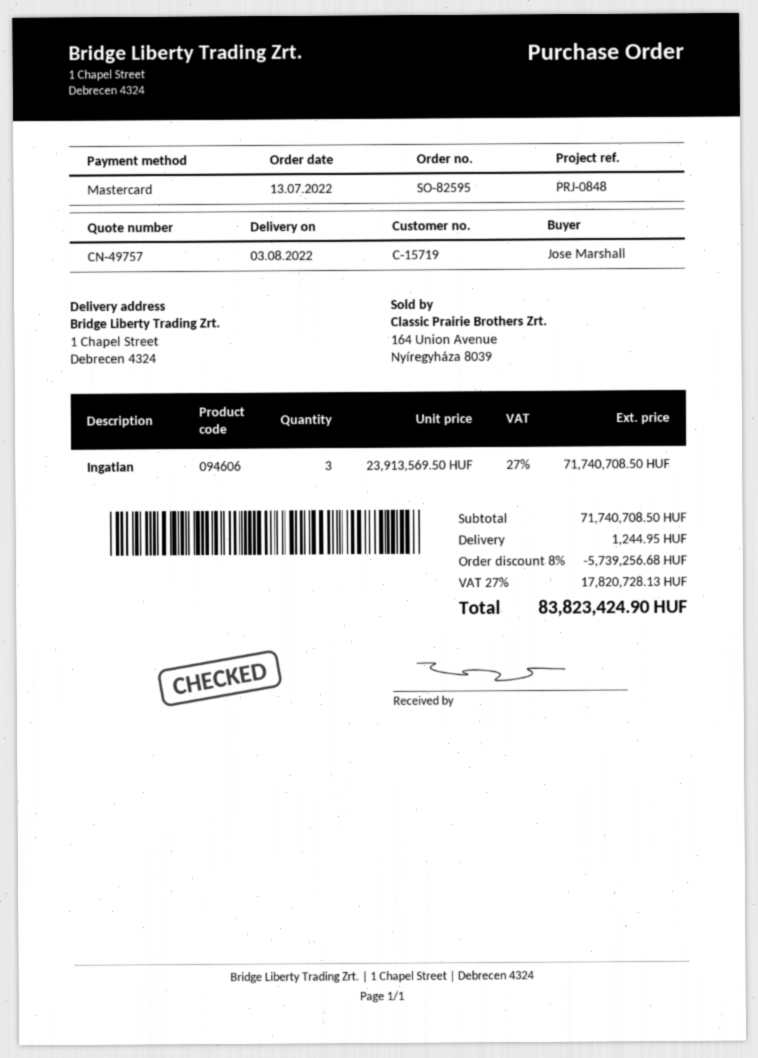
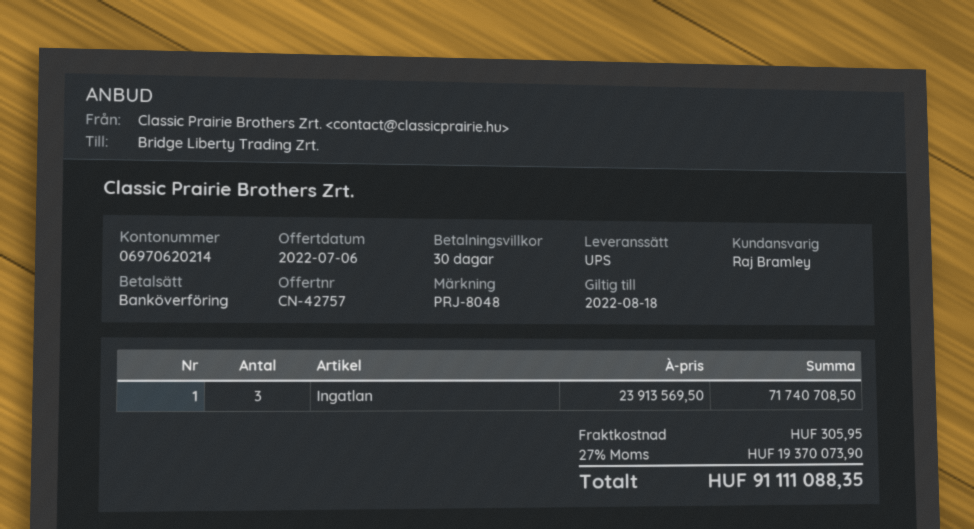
quote number: CN-49757 -> CN-42757
reference: PRJ-0848 -> PRJ-8048
payment method: Mastercard -> bank transfer
discount: 8% = 5739256.68 -> none
shipping: 1244.95 -> 305.95
tax: 27% = 17820728.13 -> 27% = 19370073.90
total: 83823424.90 -> 91111088.35

